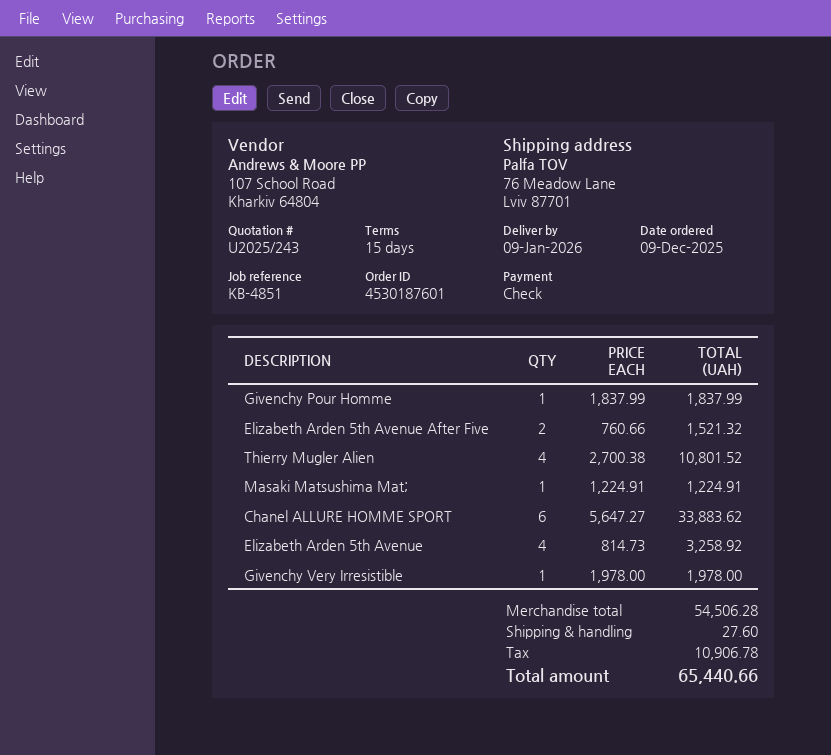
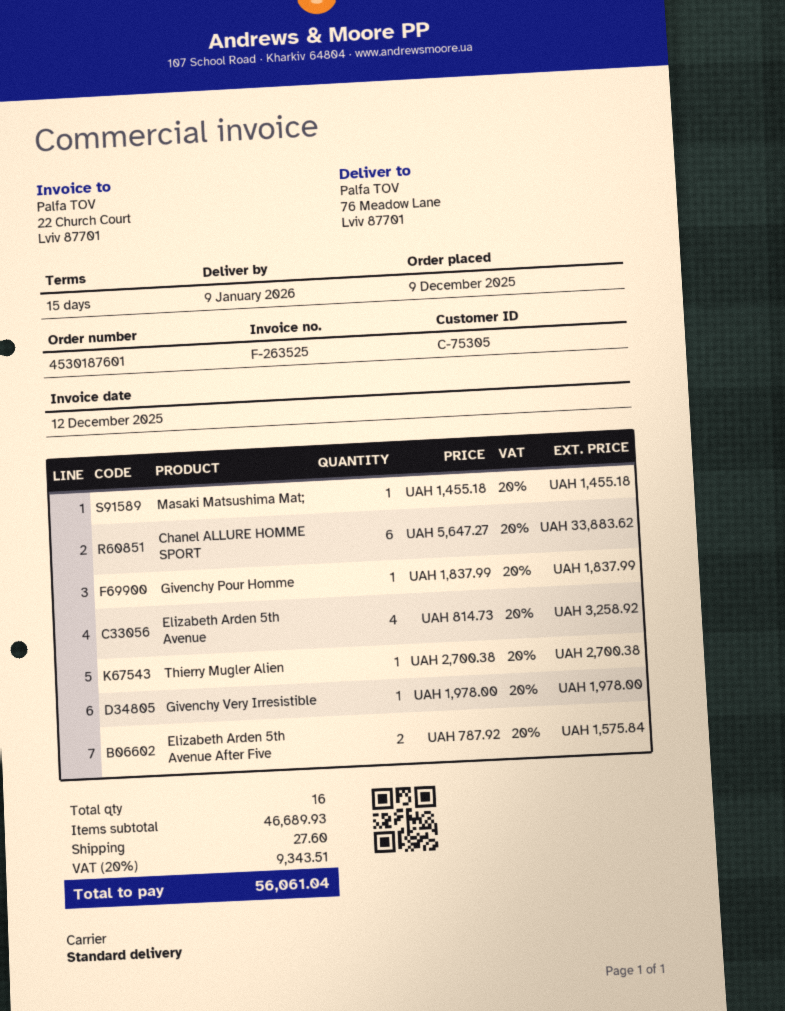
Elizabeth Arden 5th Avenue After Five: 2 x 760.66 = 1521.32 -> 2 x 787.92 = 1575.84
Thierry Mugler Alien: 4 x 2700.38 = 10801.52 -> 1 x 2700.38 = 2700.38
Masaki Matsushima Mat;: 1 x 1224.91 = 1224.91 -> 1 x 1455.18 = 1455.18
subtotal: 54506.28 -> 46689.93
tax: 10906.78 -> 9343.51
total: 65440.66 -> 56061.04

